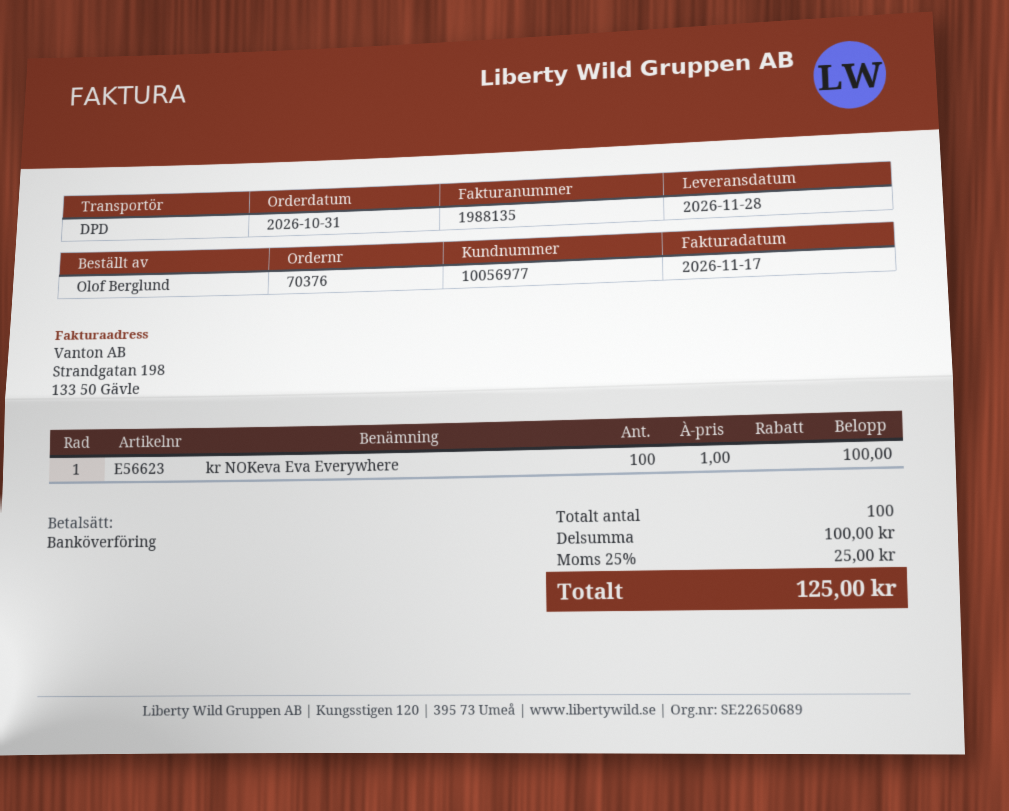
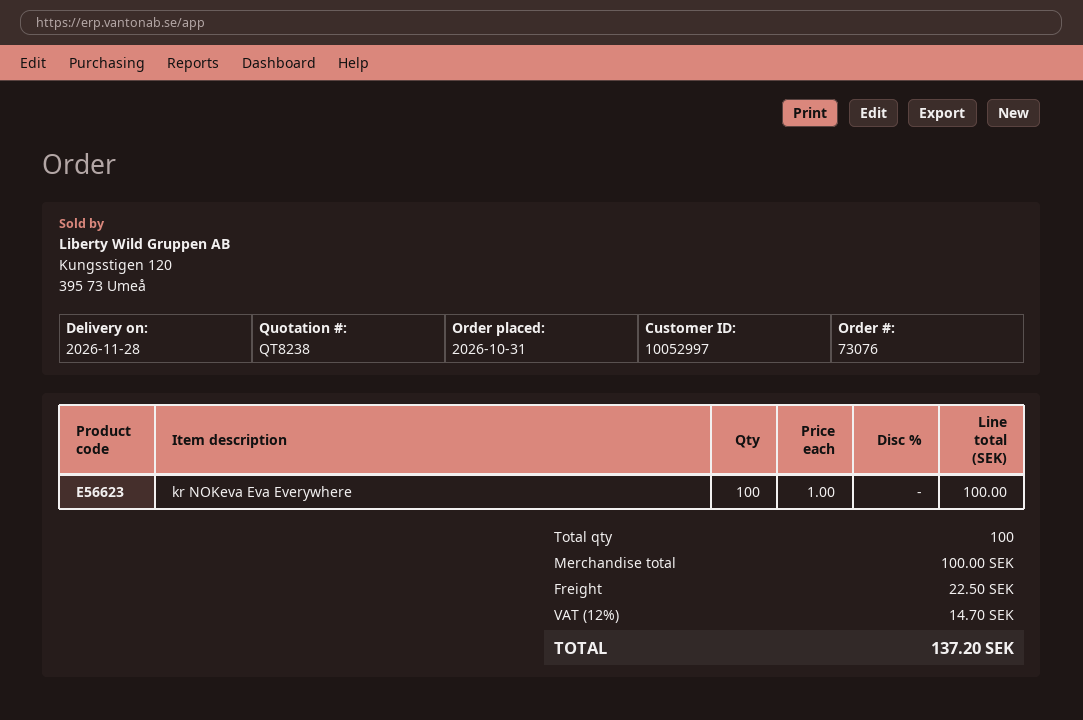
order number: 70376 -> 73076
customer number: 10056977 -> 10052997
shipping: none -> 22.50
tax: 25% = 25.00 -> 12% = 14.70
total: 125.00 -> 137.20

